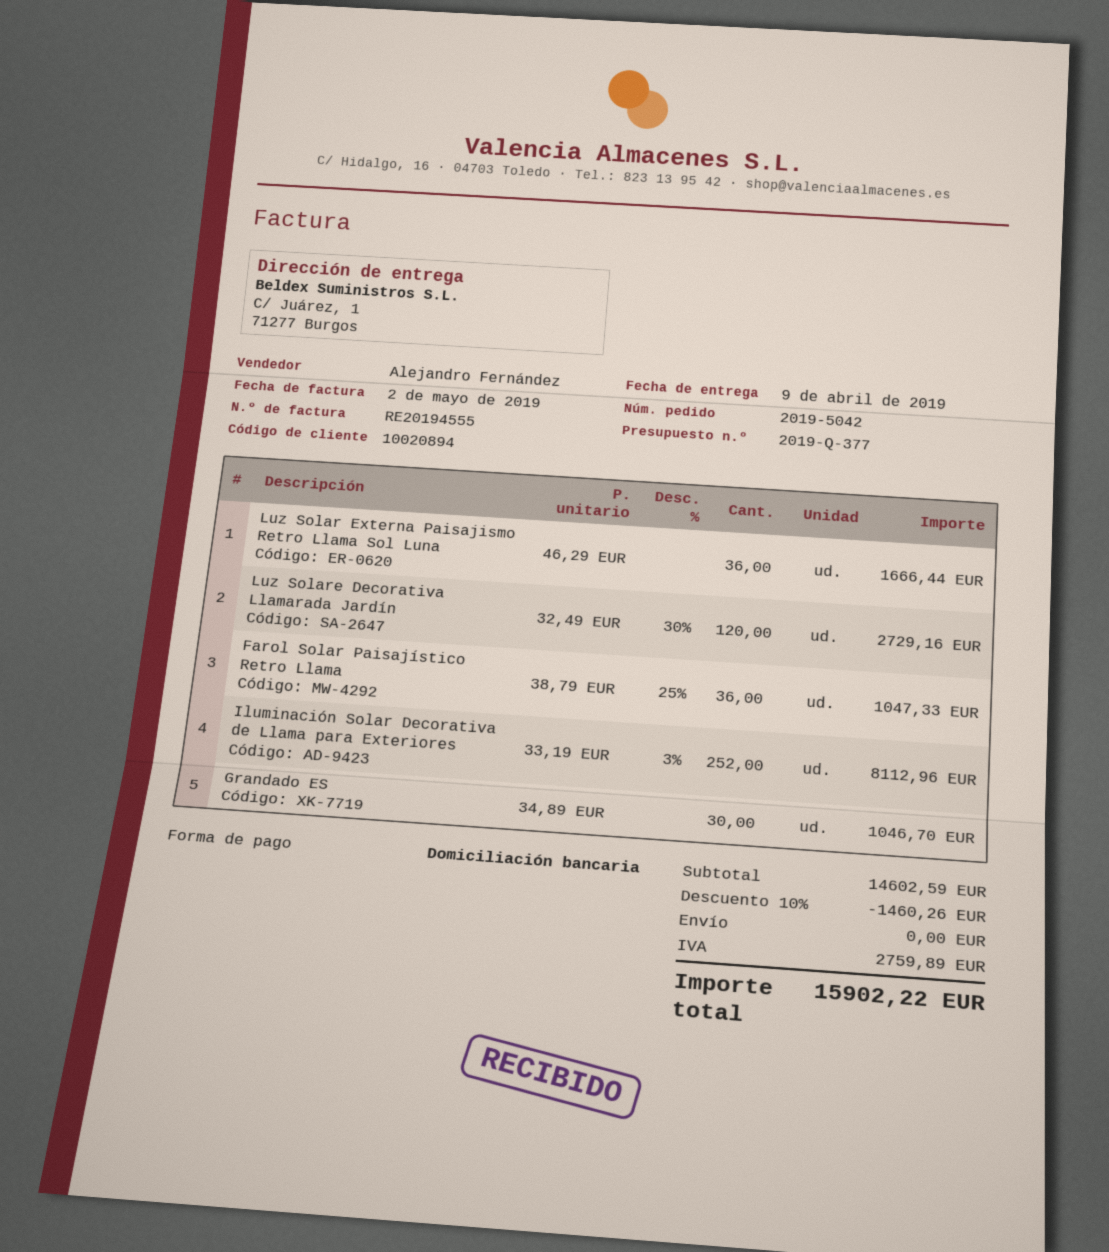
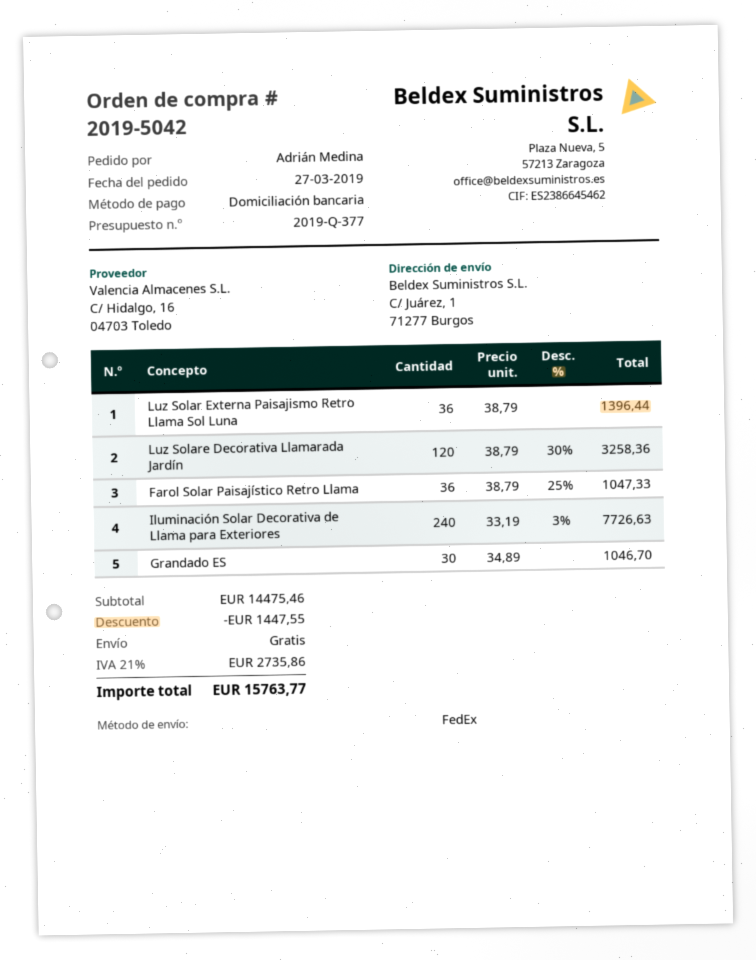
Luz Solar Externa Paisajismo Retro Llama Sol Luna: 36 x 46.29 = 1666.44 -> 36 x 38.79 = 1396.44
Luz Solare Decorativa Llamarada Jardín: 120 x 32.49 - 30% = 2729.16 -> 120 x 38.79 - 30% = 3258.36
Iluminación Solar Decorativa de Llama para Exteriores: 252 x 33.19 - 3% = 8112.96 -> 240 x 33.19 - 3% = 7726.63
subtotal: 14602.59 -> 14475.46
discount: 1460.26 -> 1447.55
tax: 2759.89 -> 2735.86
total: 15902.22 -> 15763.77

